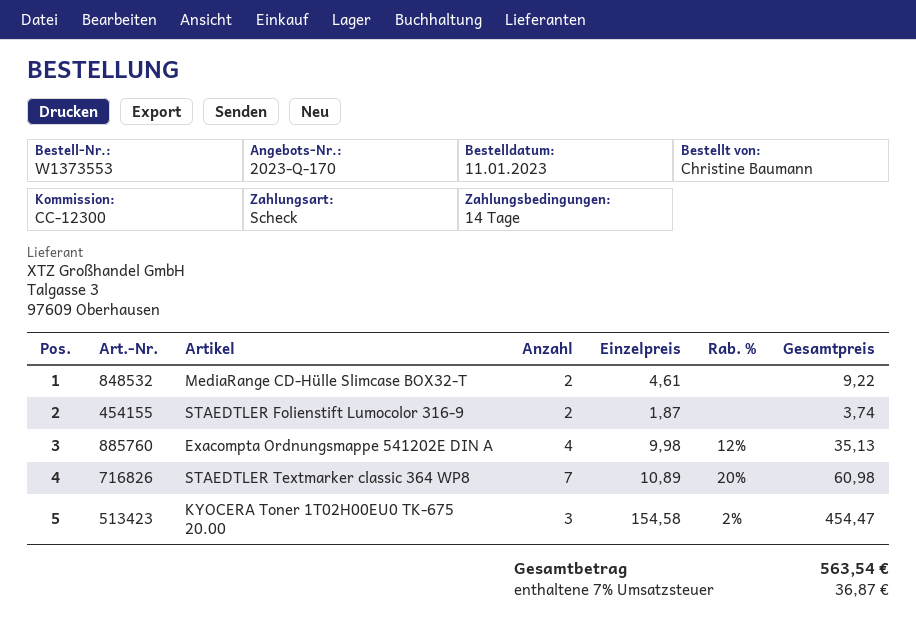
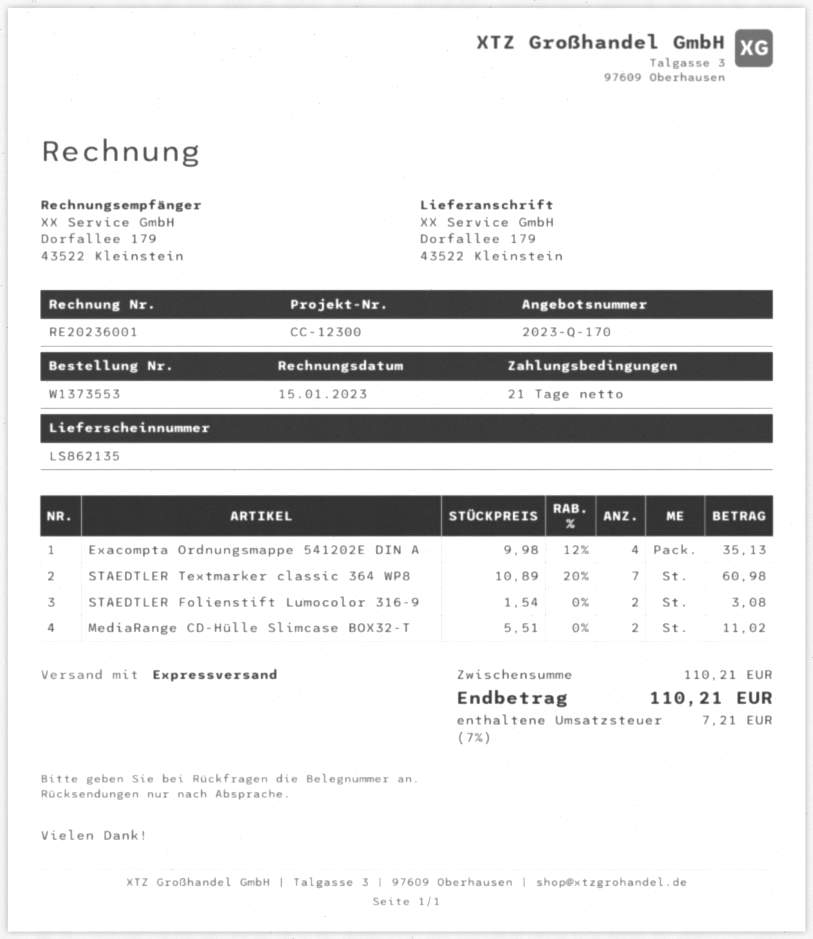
payment terms: 14 days -> 21 days
MediaRange CD-Hülle Slimcase BOX32-T: 2 x 4.61 = 9.22 -> 2 x 5.51 = 11.02
STAEDTLER Folienstift Lumocolor 316-9: 2 x 1.87 = 3.74 -> 2 x 1.54 = 3.08
KYOCERA Toner 1T02H00EU0 TK-675 20.00: 3 x 154.58 - 2% = 454.47 -> none
tax: 7% = 36.87 -> 7% = 7.21
total: 563.54 -> 110.21

